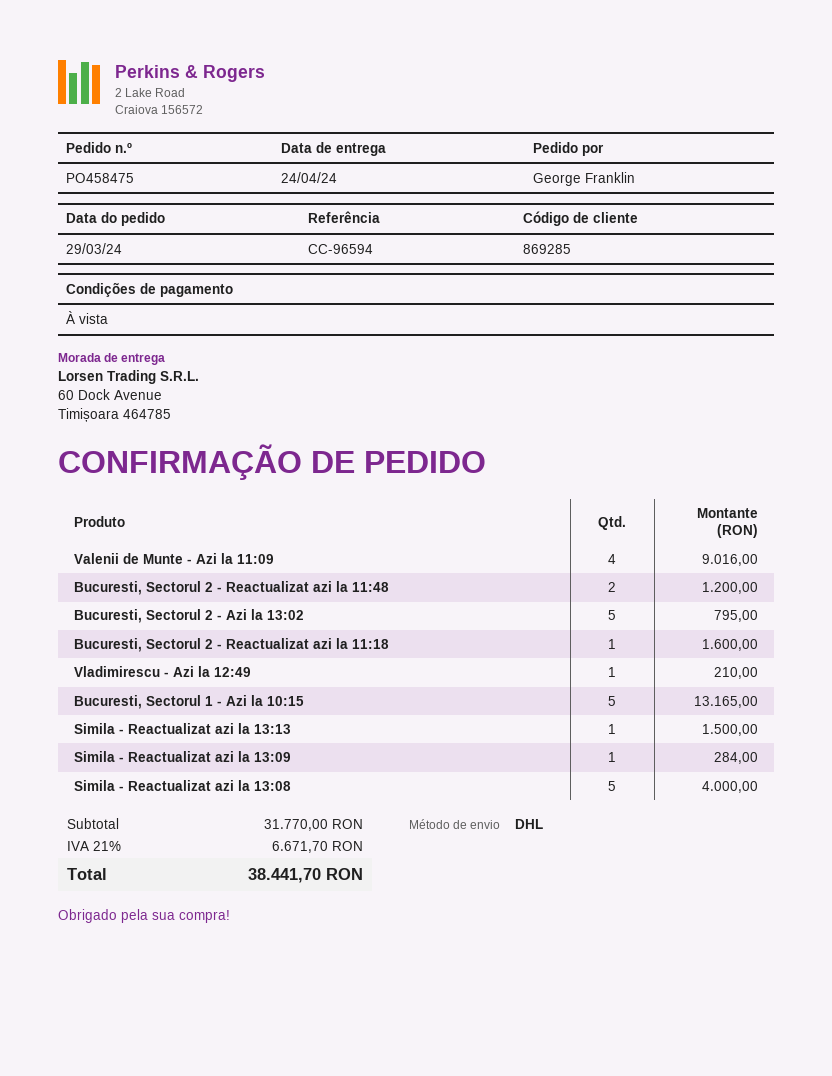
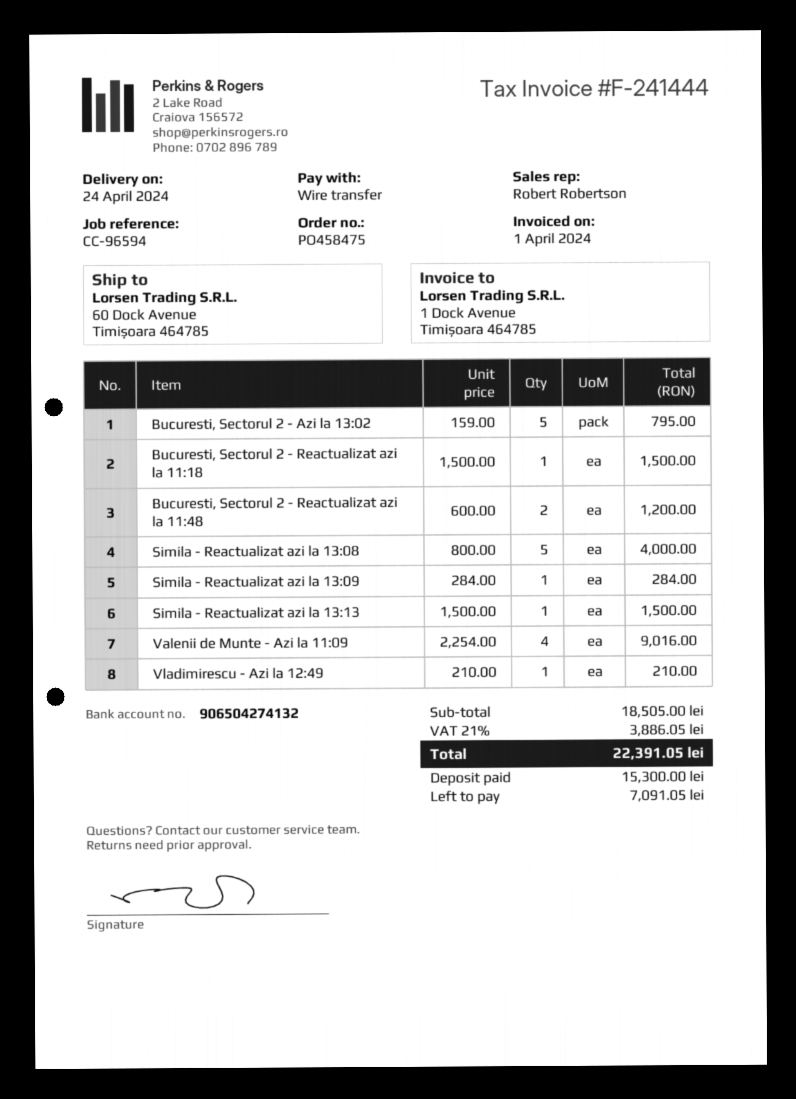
Bucuresti, Sectorul 2 - Reactualizat azi la 11:18: 1 for 1600.00 -> 1 for 1500.00
Bucuresti, Sectorul 1 - Azi la 10:15: 5 for 13165.00 -> none
subtotal: 31770.00 -> 18505.00
tax: 21% = 6671.70 -> 21% = 3886.05
total: 38441.70 -> 22391.05

